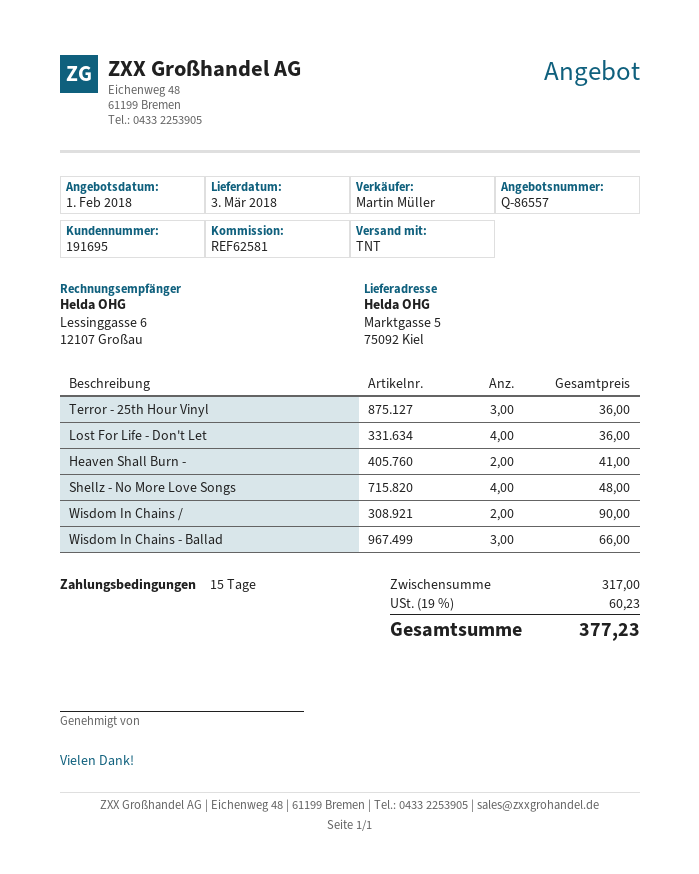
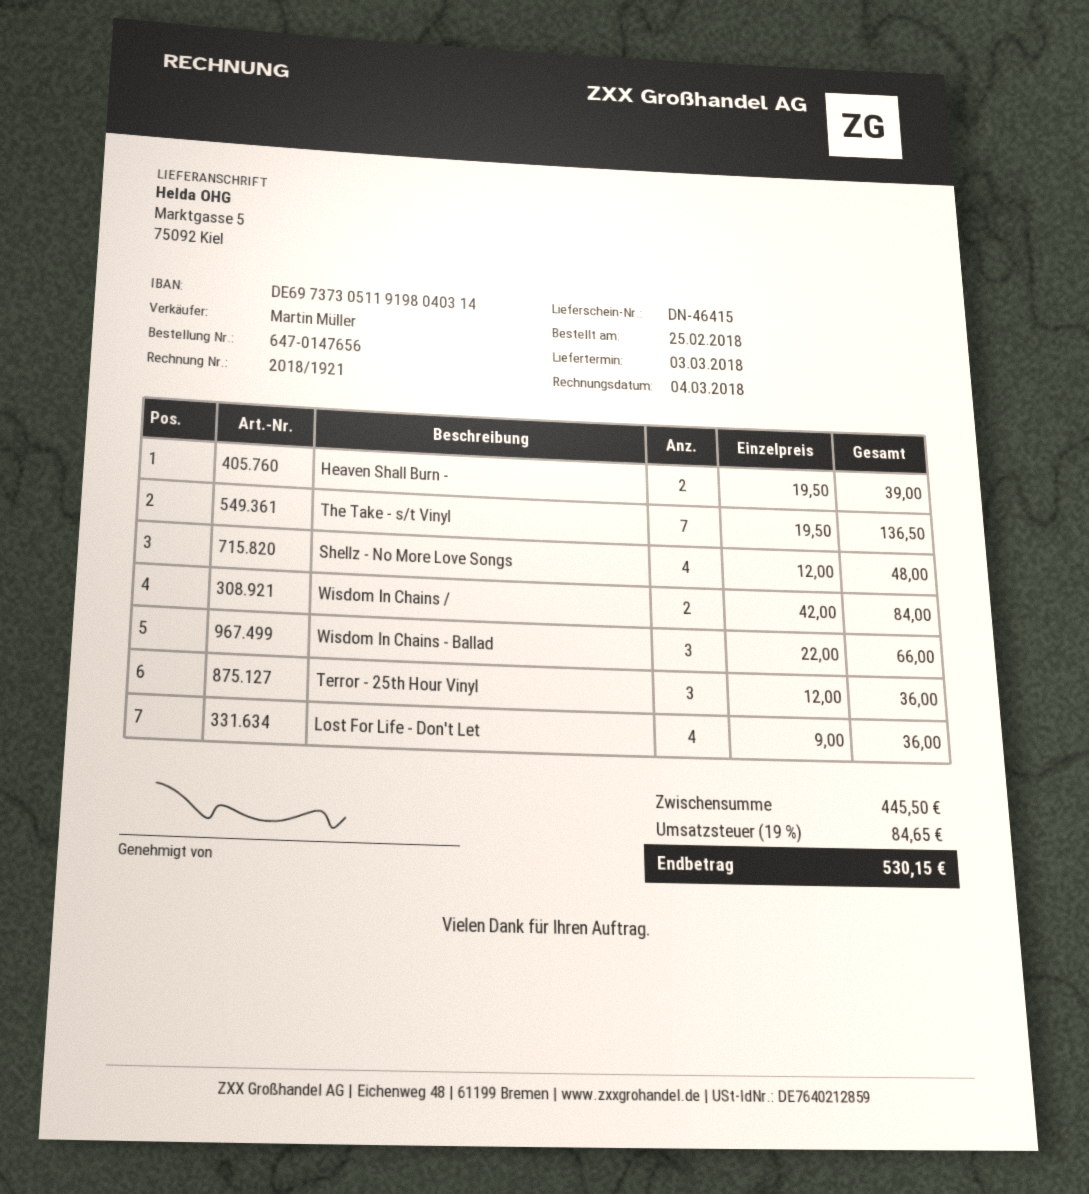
Heaven Shall Burn -: 2 for 41.00 -> 2 for 39.00
Wisdom In Chains /: 2 for 90.00 -> 2 for 84.00
The Take - s/t Vinyl: none -> 7 for 136.50
subtotal: 317.00 -> 445.50
tax: 19% = 60.23 -> 19% = 84.65
total: 377.23 -> 530.15

